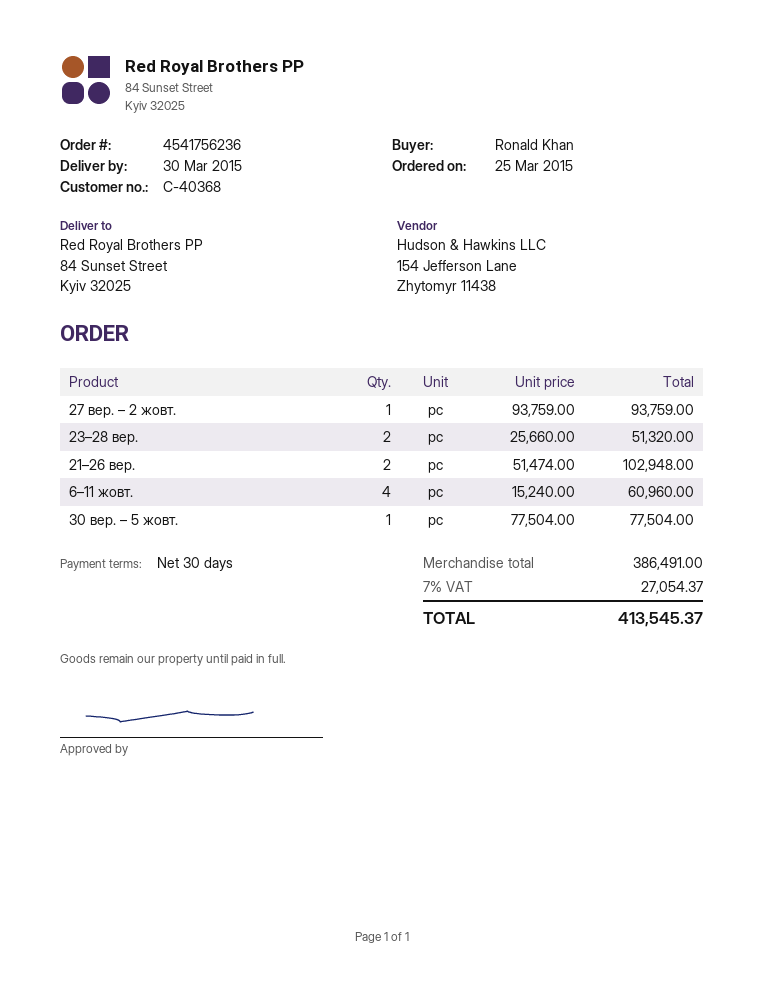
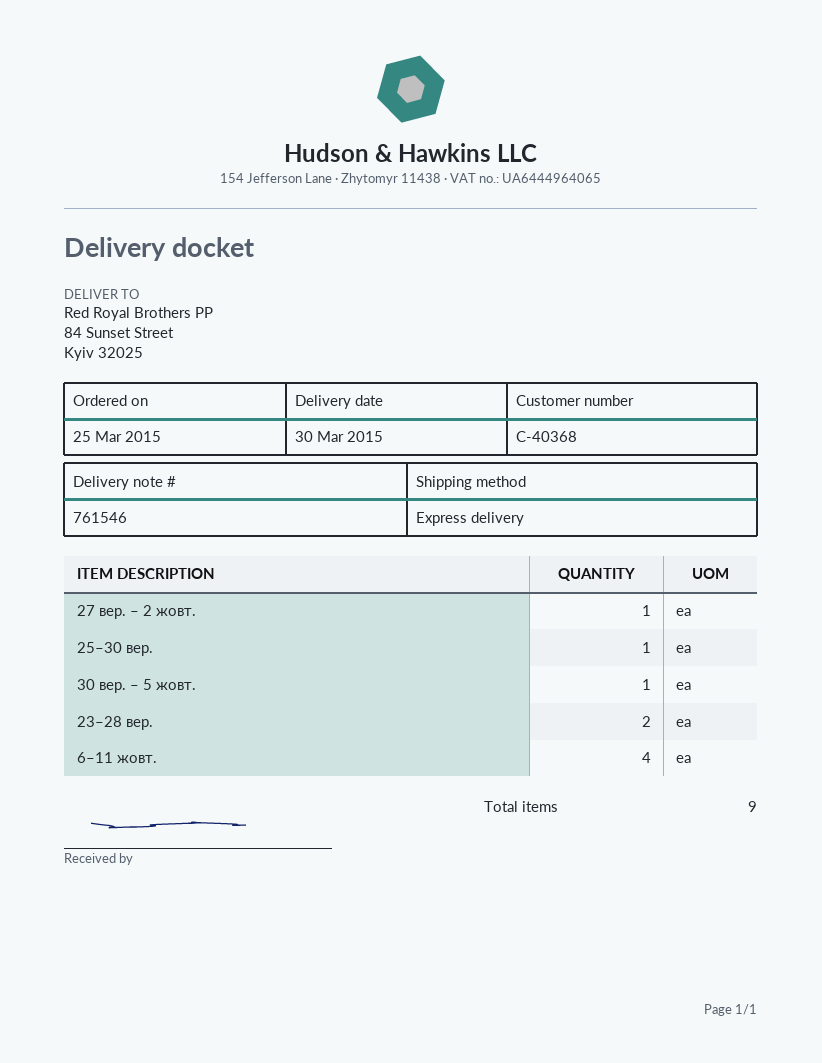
21–26 вер.: 2 -> none
25–30 вер.: none -> 1

